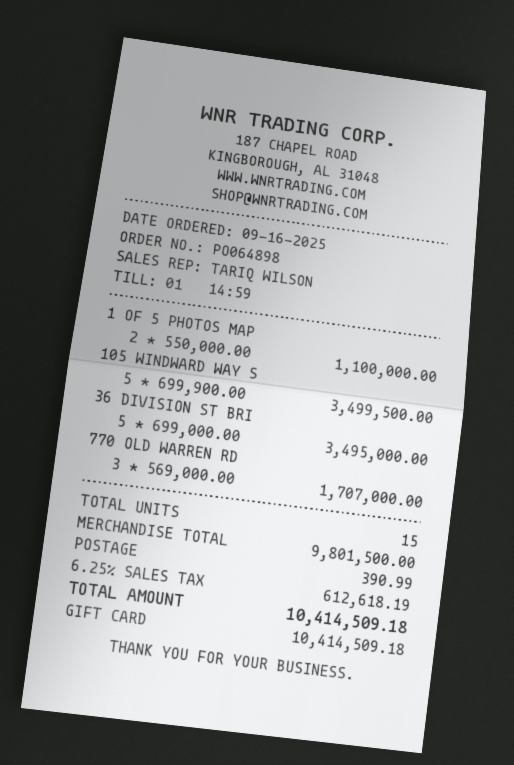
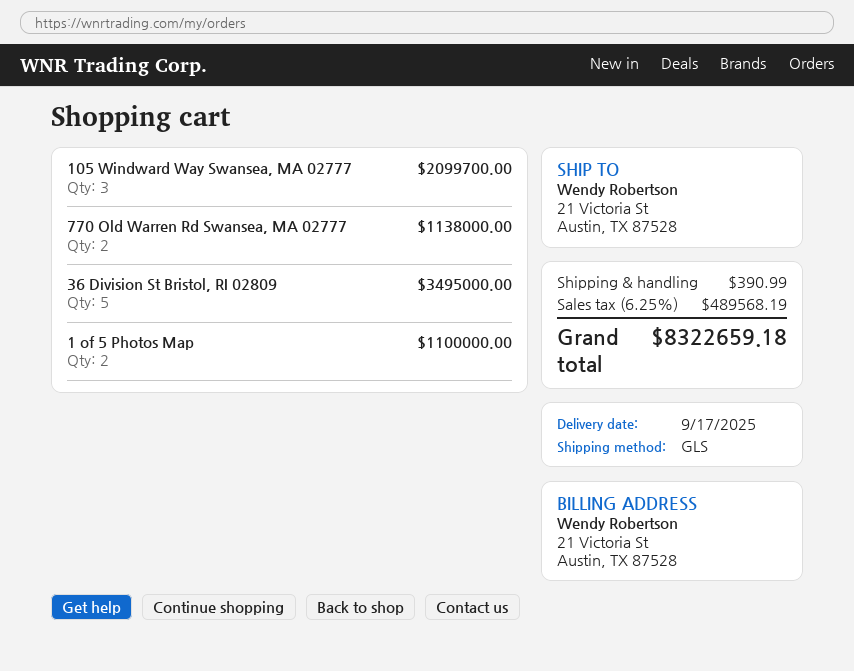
105 WINDWARD WAY S: 5 for 3499500.00 -> 3 for 2099700.00
770 OLD WARREN RD: 3 for 1707000.00 -> 2 for 1138000.00
tax: 6.25% = 612618.19 -> 6.25% = 489568.19
total: 10414509.18 -> 8322659.18

